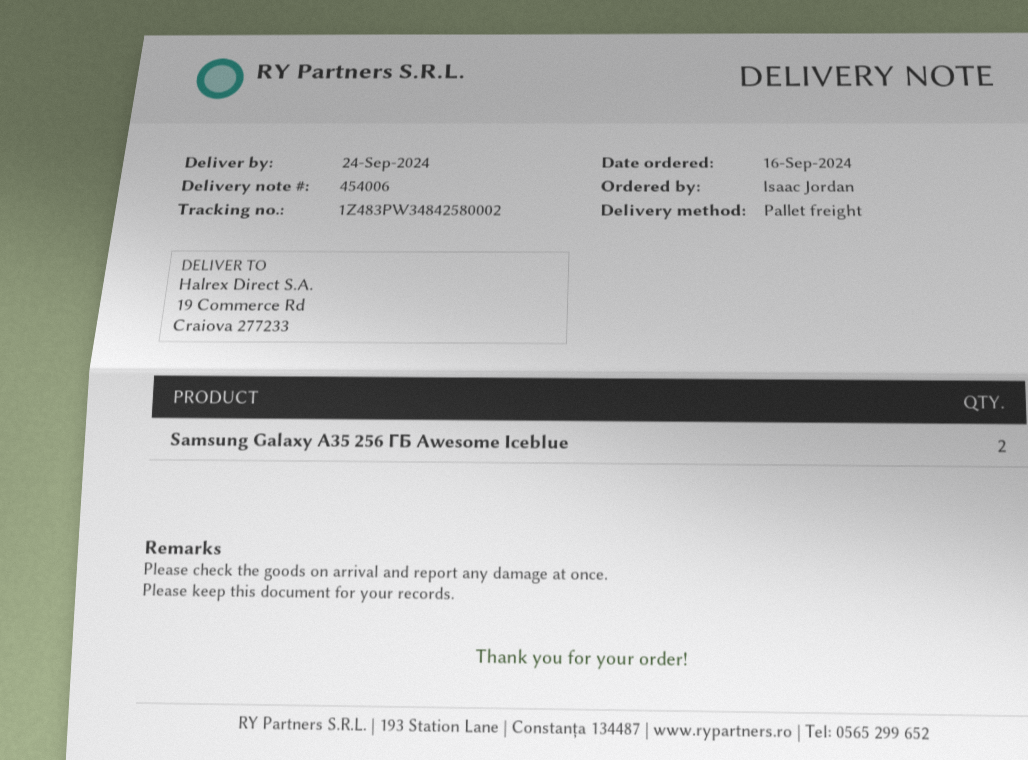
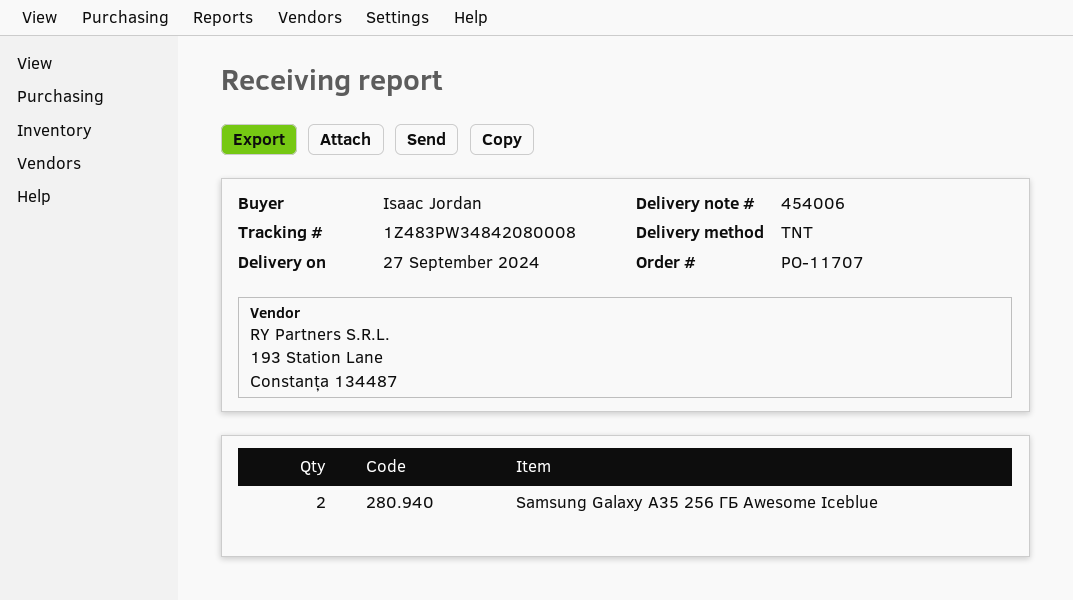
delivery date: 2024-09-24 -> 2024-09-27
shipping method: pallet freight -> TNT
tracking number: 1Z483PW34842580002 -> 1Z483PW34842080008

